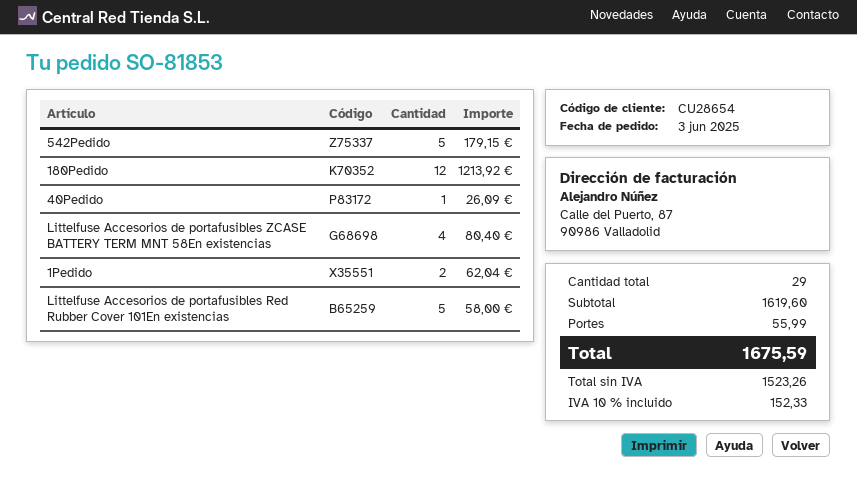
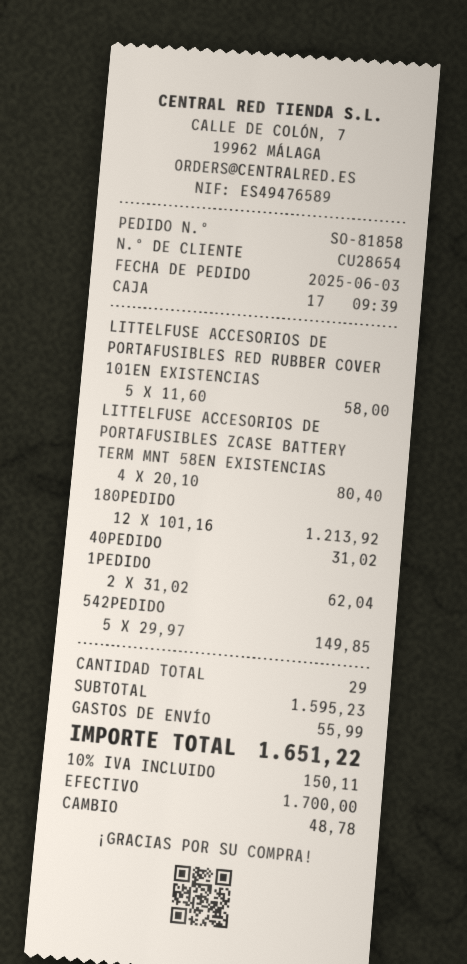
order number: SO-81853 -> SO-81858
542Pedido: 5 for 179.15 -> 5 for 149.85
40Pedido: 1 for 26.09 -> 1 for 31.02
subtotal: 1619.60 -> 1595.23
tax: 10% = 152.33 -> 10% = 150.11
total: 1675.59 -> 1651.22

